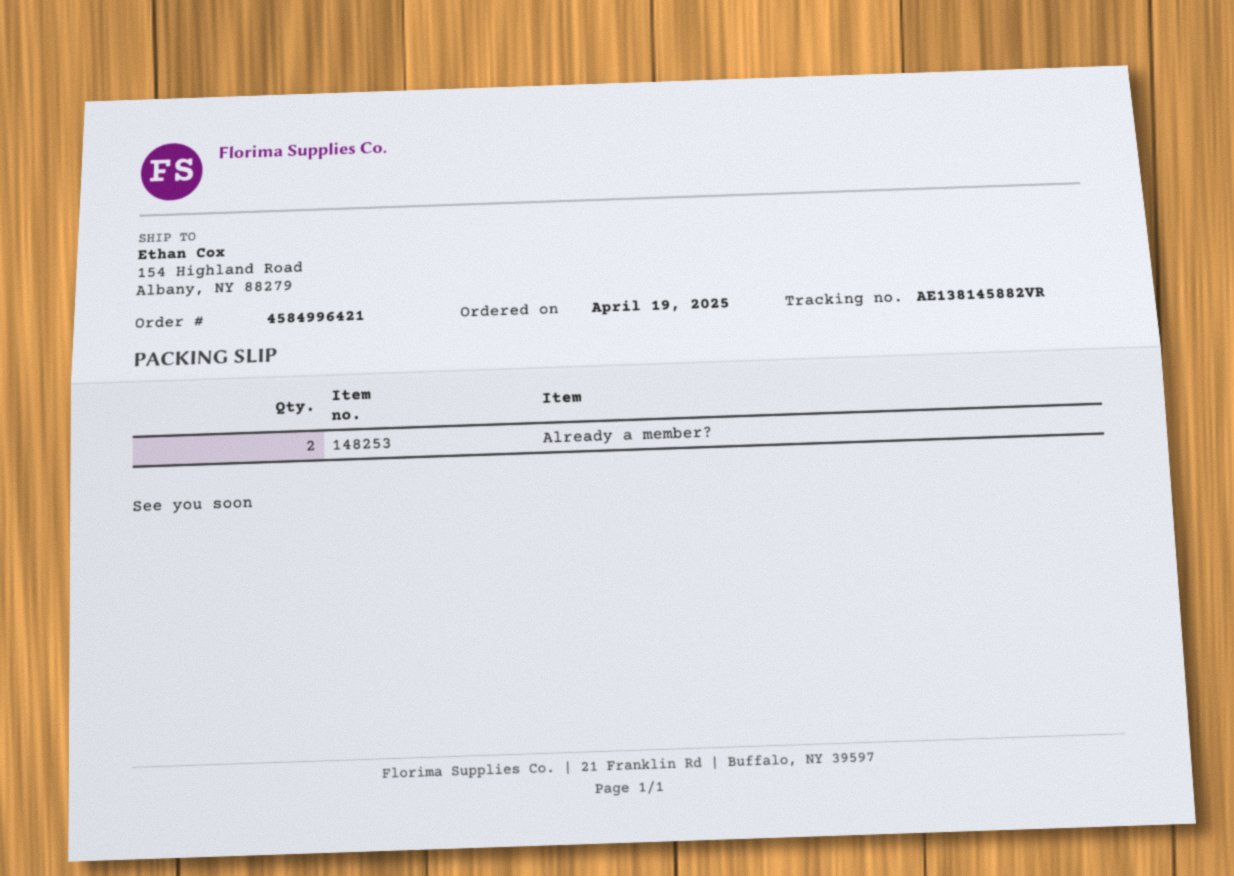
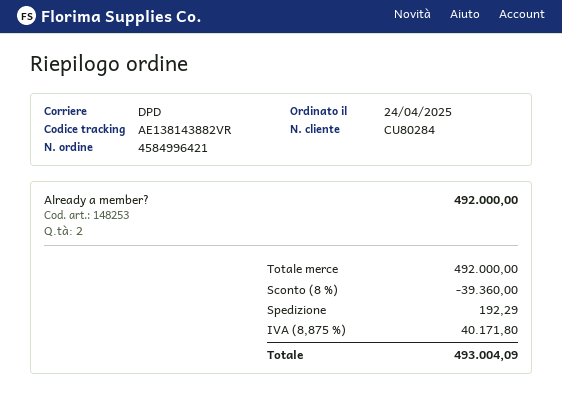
order date: 2025-04-19 -> 2025-04-24
tracking number: AE138145882VR -> AE138143882VR

